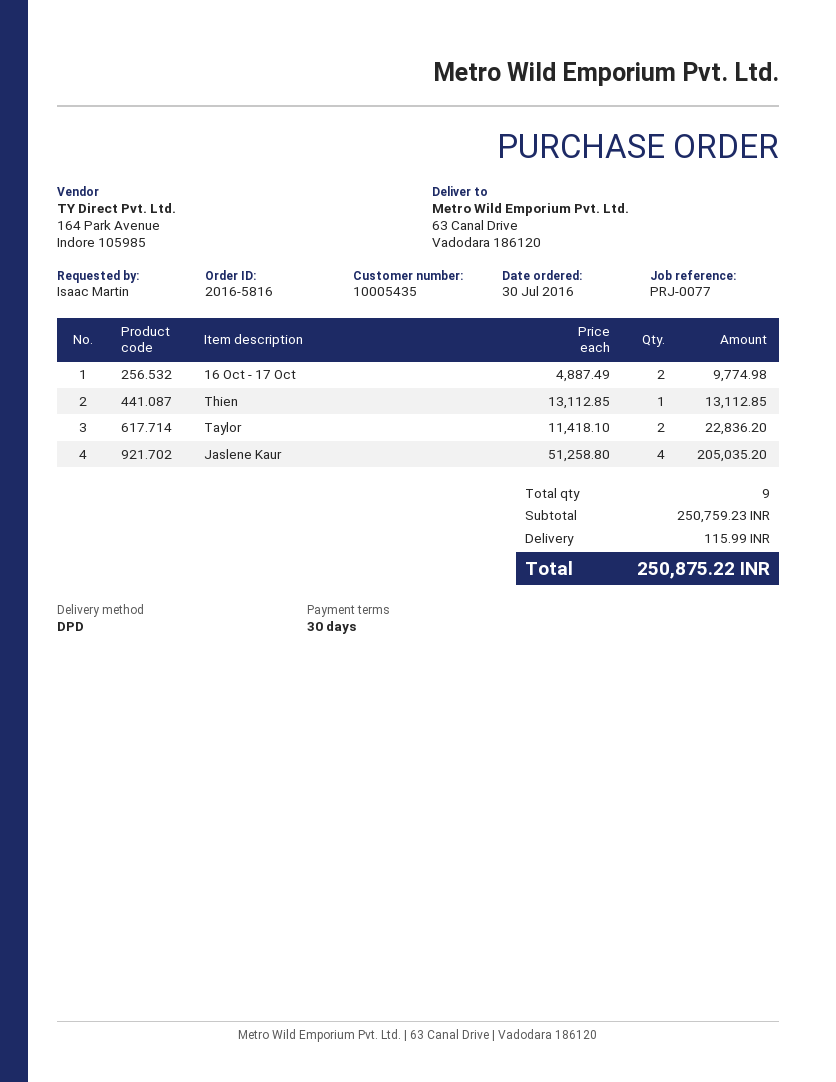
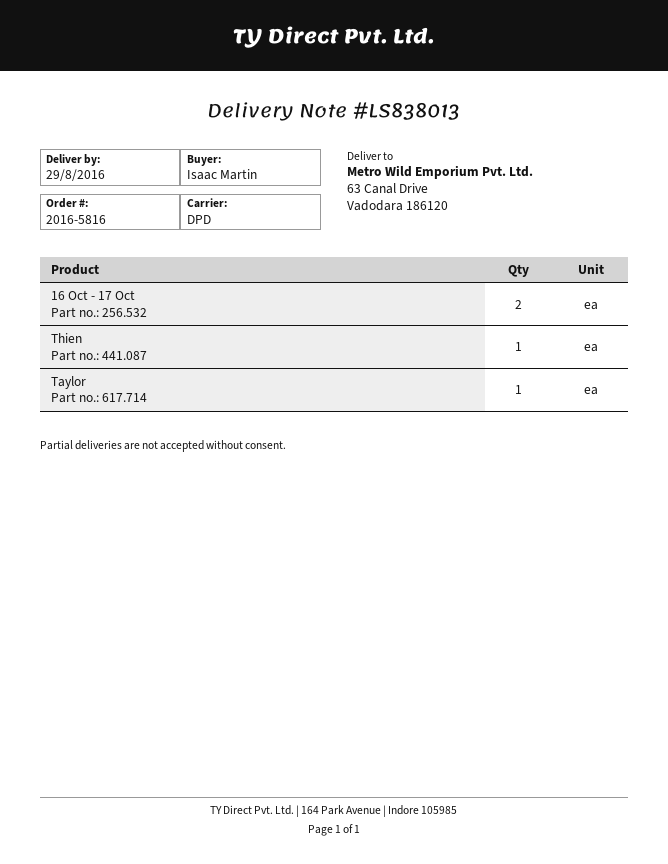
Taylor: 2 -> 1
Jaslene Kaur: 4 -> none

